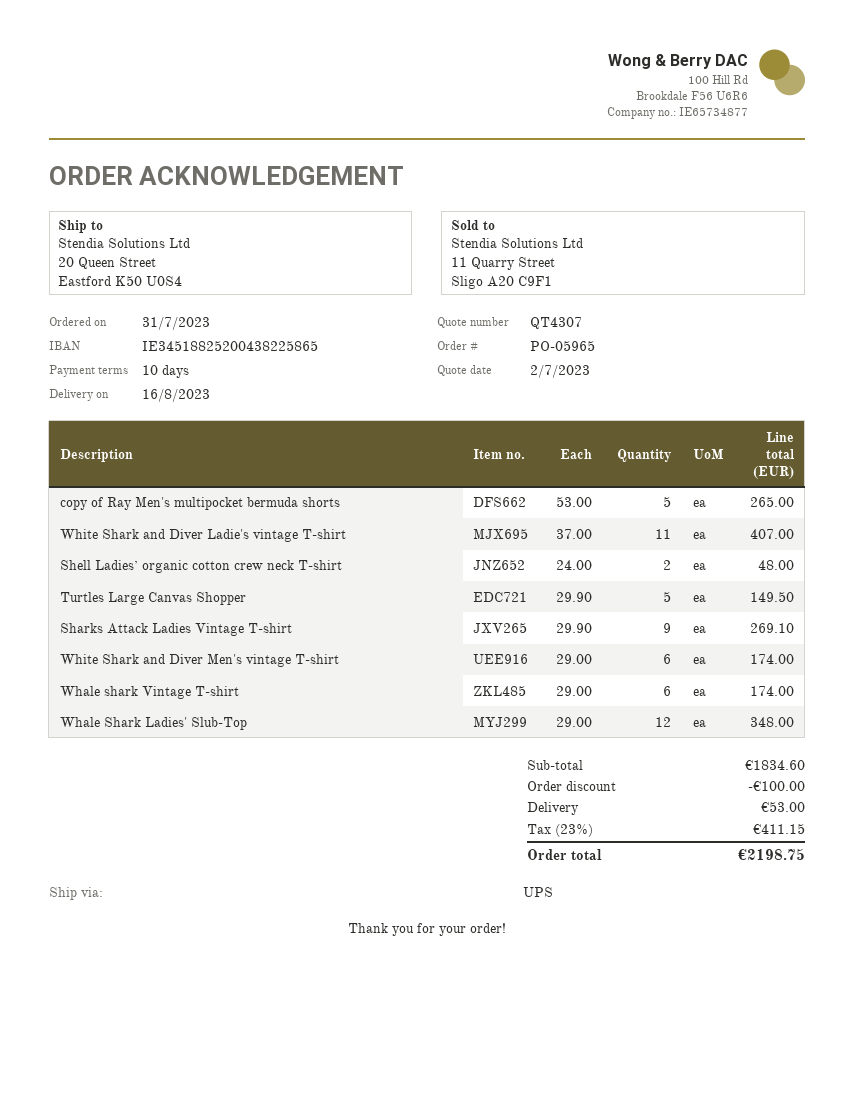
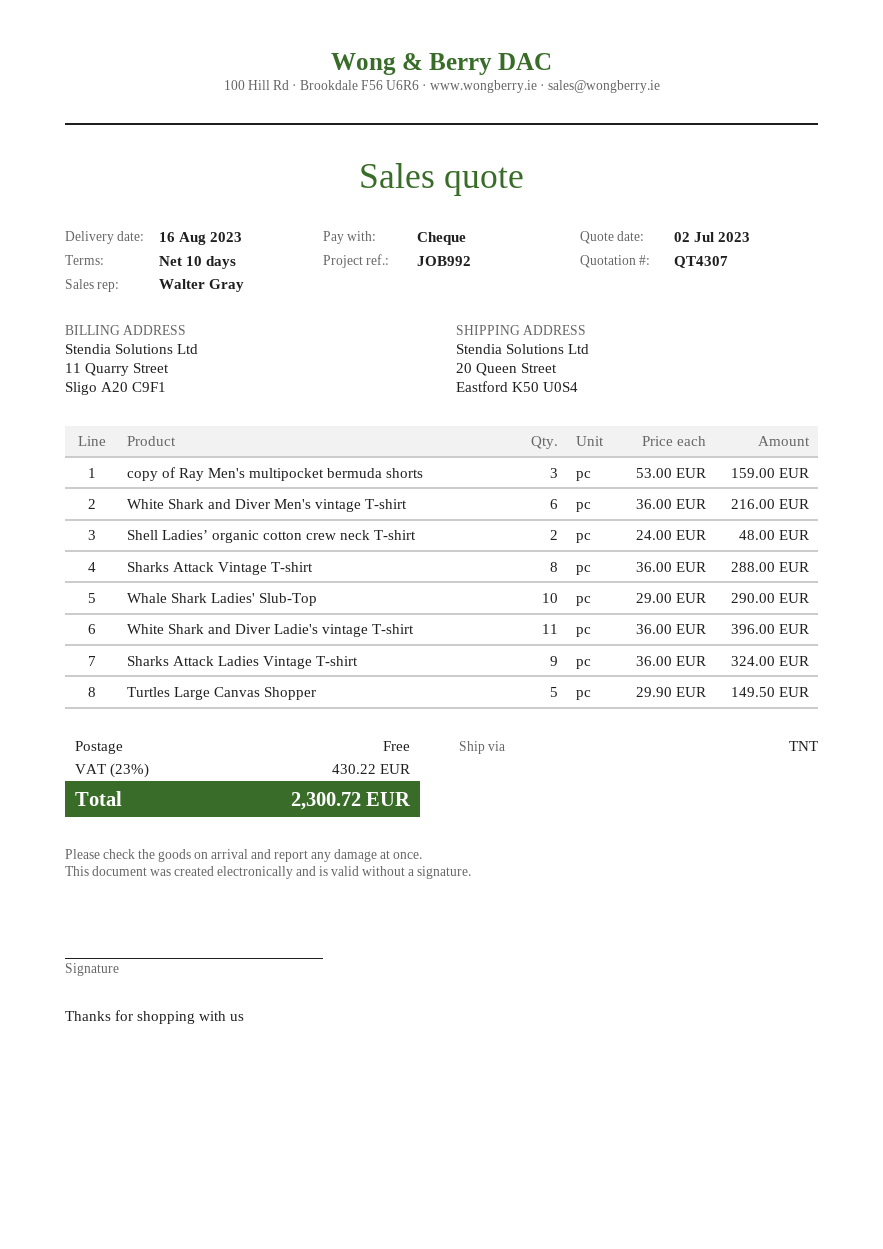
shipping method: UPS -> TNT
copy of Ray Men's multipocket bermuda shorts: 5 x 53.00 = 265.00 -> 3 x 53.00 = 159.00
White Shark and Diver Ladie's vintage T-shirt: 11 x 37.00 = 407.00 -> 11 x 36.00 = 396.00
Sharks Attack Ladies Vintage T-shirt: 9 x 29.90 = 269.10 -> 9 x 36.00 = 324.00
White Shark and Diver Men's vintage T-shirt: 6 x 29.00 = 174.00 -> 6 x 36.00 = 216.00
Whale shark Vintage T-shirt: 6 x 29.00 = 174.00 -> none
Whale Shark Ladies' Slub-Top: 12 x 29.00 = 348.00 -> 10 x 29.00 = 290.00
Sharks Attack Vintage T-shirt: none -> 8 x 36.00 = 288.00
discount: 100.00 -> none
shipping: 53.00 -> 0.00
tax: 23% = 411.15 -> 23% = 430.22
total: 2198.75 -> 2300.72

